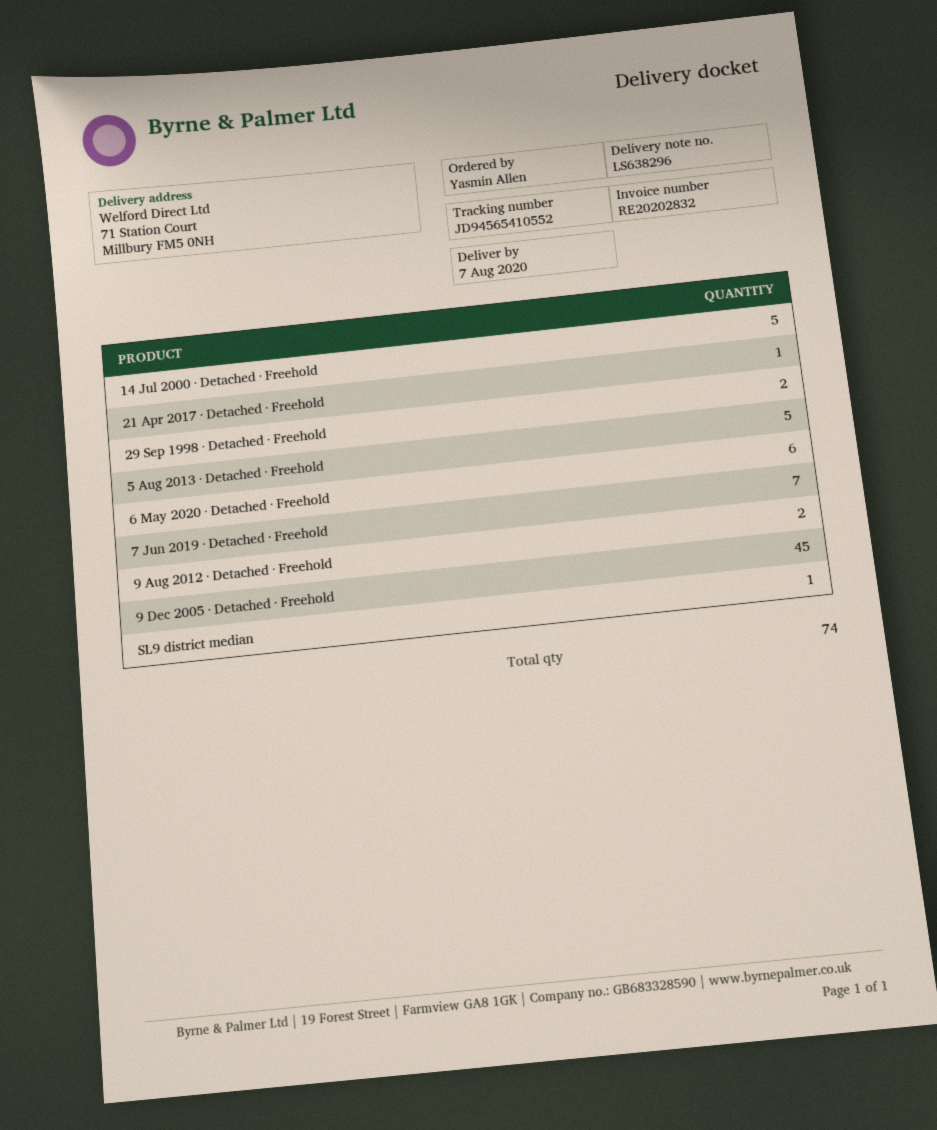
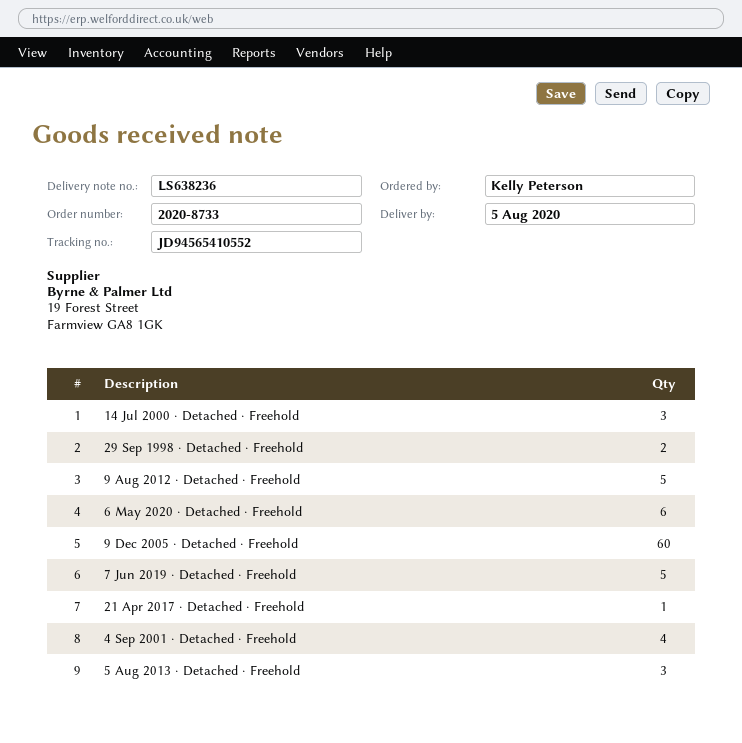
delivery note number: LS638296 -> LS638236
delivery date: 2020-08-07 -> 2020-08-05
ordered by: Yasmin Allen -> Kelly Peterson
14 Jul 2000 · Detached · Freehold: 5 -> 3
5 Aug 2013 · Detached · Freehold: 5 -> 3
7 Jun 2019 · Detached · Freehold: 7 -> 5
9 Aug 2012 · Detached · Freehold: 2 -> 5
9 Dec 2005 · Detached · Freehold: 45 -> 60
SL9 district median: 1 -> none
4 Sep 2001 · Detached · Freehold: none -> 4

